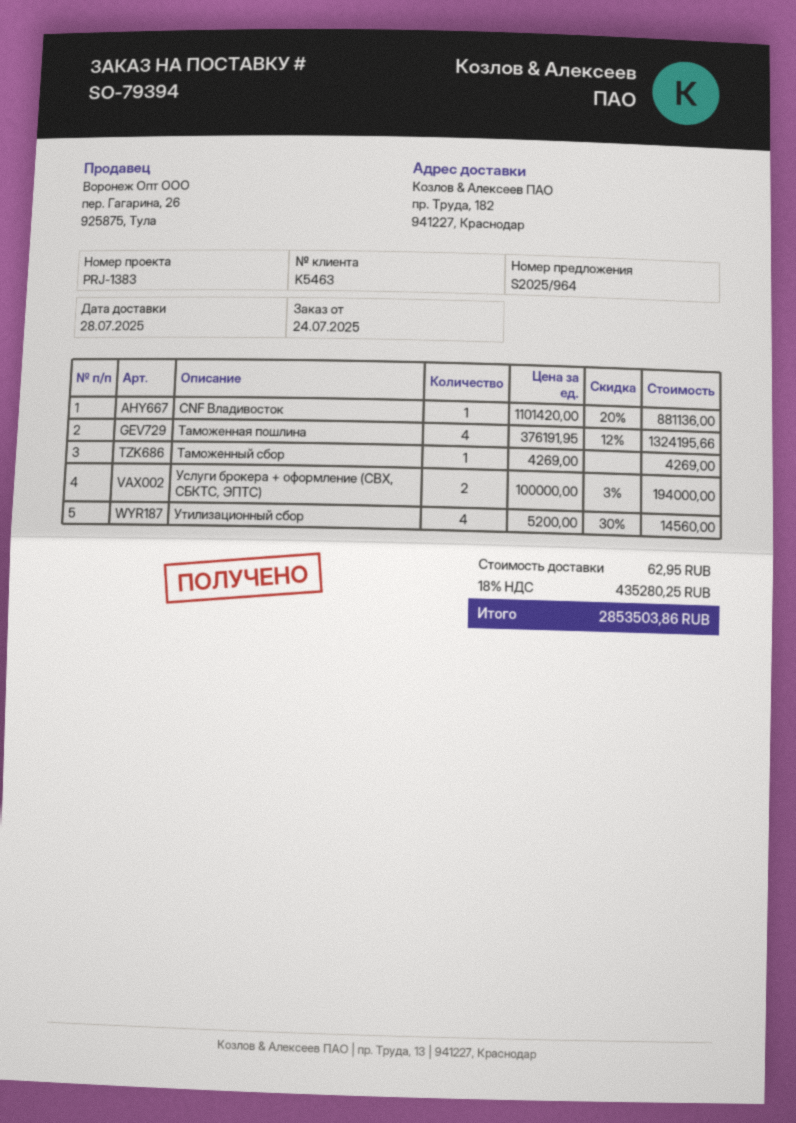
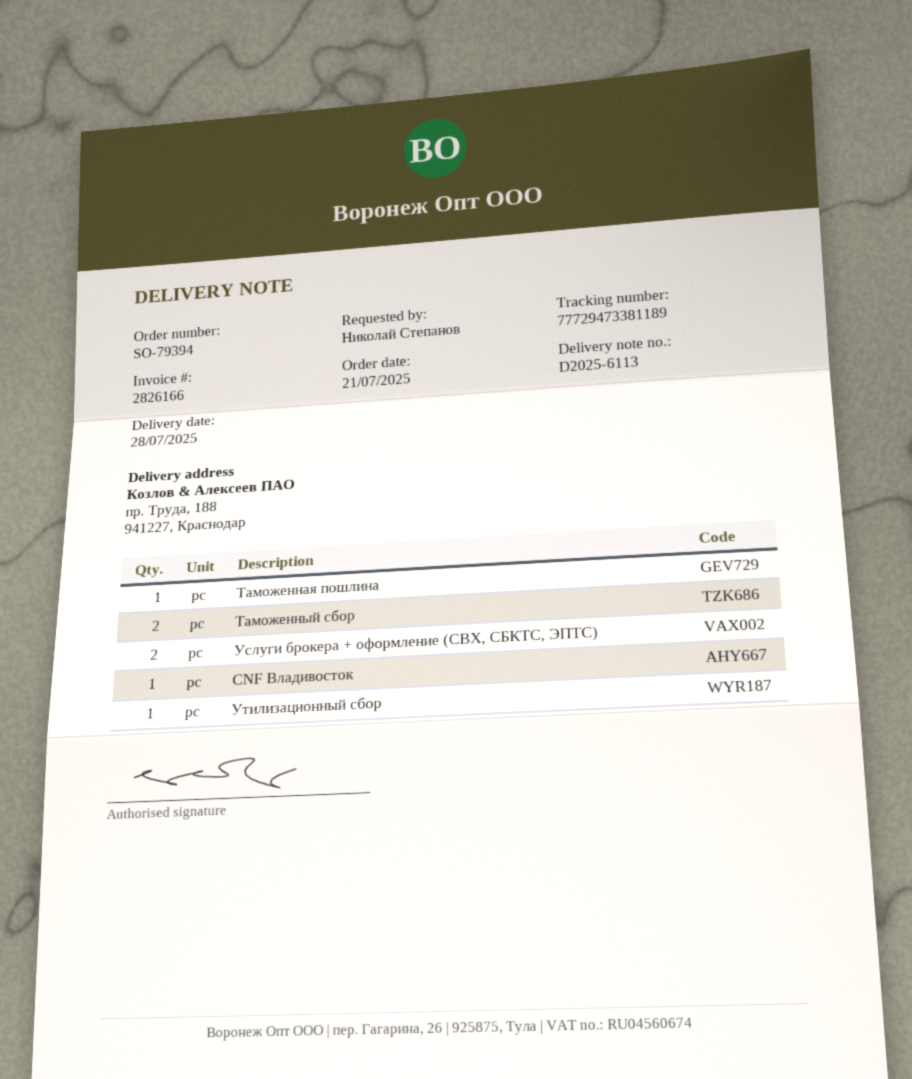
order date: 2025-07-24 -> 2025-07-21
ship to: пр. Труда, 182, 941227, Краснодар -> пр. Труда, 188, 941227, Краснодар
Таможенная пошлина: 4 -> 1
Таможенный сбор: 1 -> 2
Утилизационный сбор: 4 -> 1

